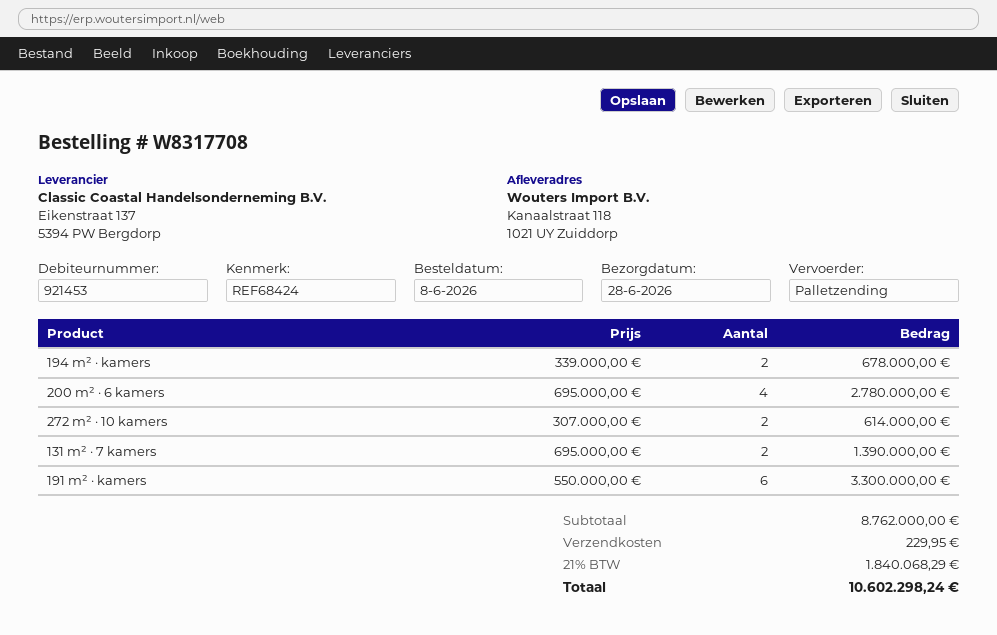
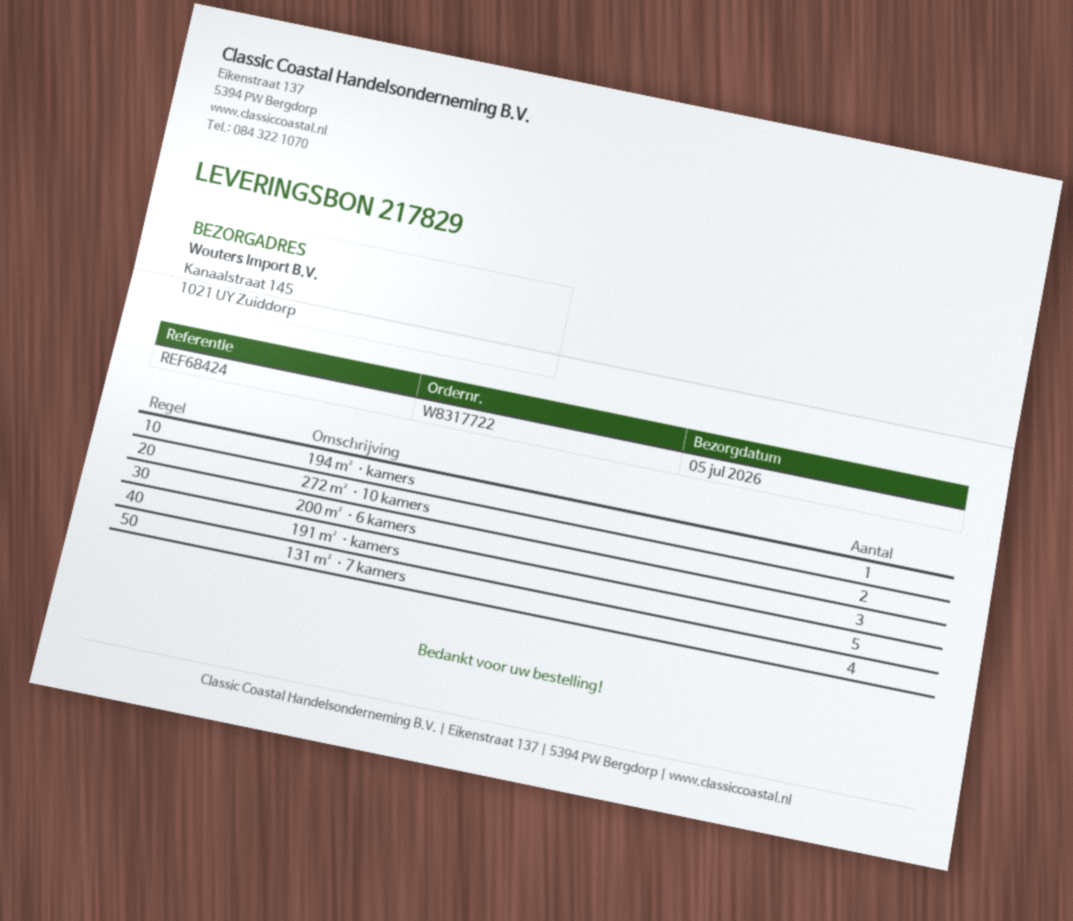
order number: W8317708 -> W8317722
delivery date: 2026-06-28 -> 2026-07-05
ship to: Kanaalstraat 118, 1021 UY Zuiddorp -> Kanaalstraat 145, 1021 UY Zuiddorp
194 m² · kamers: 2 -> 1
200 m² · 6 kamers: 4 -> 3
131 m² · 7 kamers: 2 -> 4
191 m² · kamers: 6 -> 5

